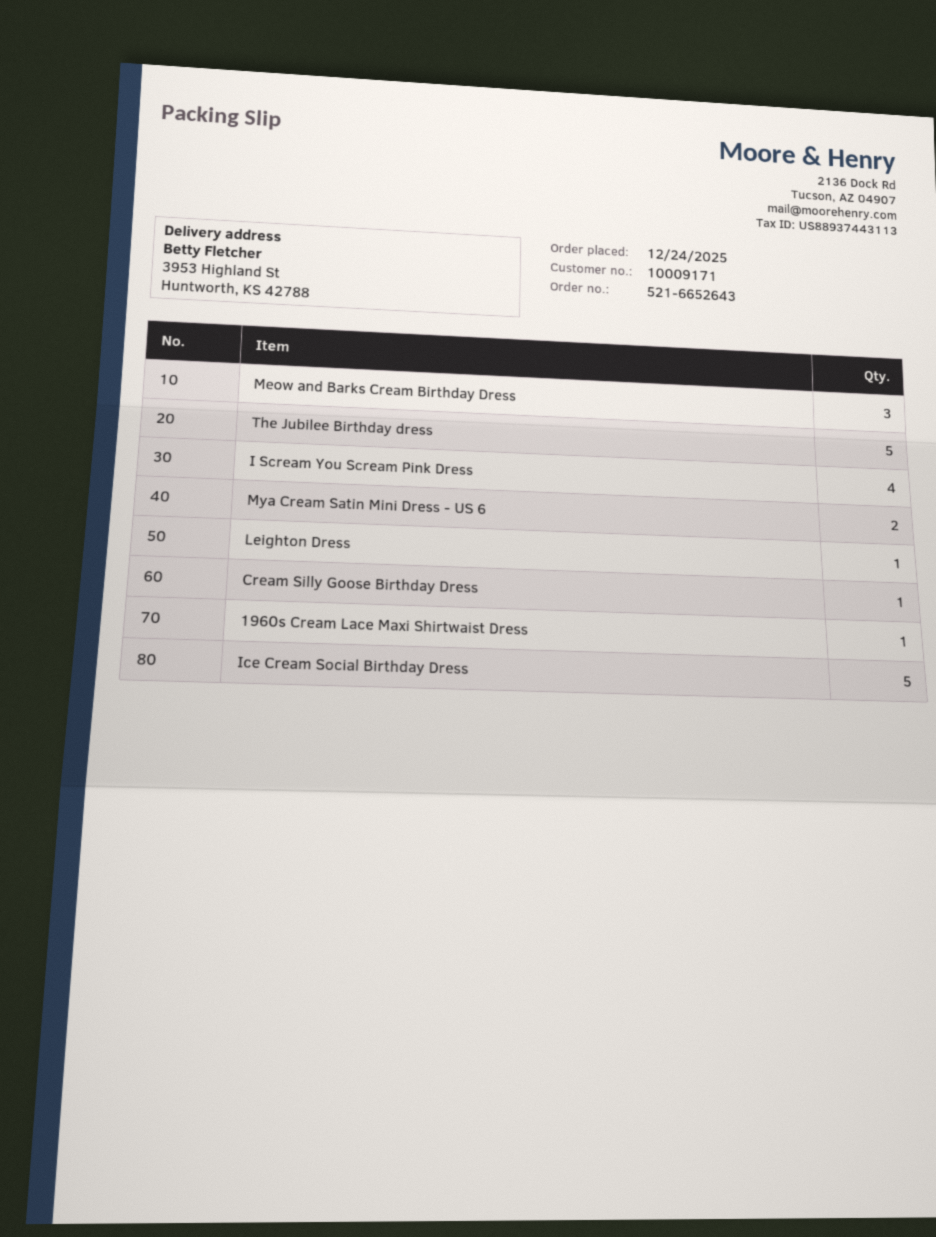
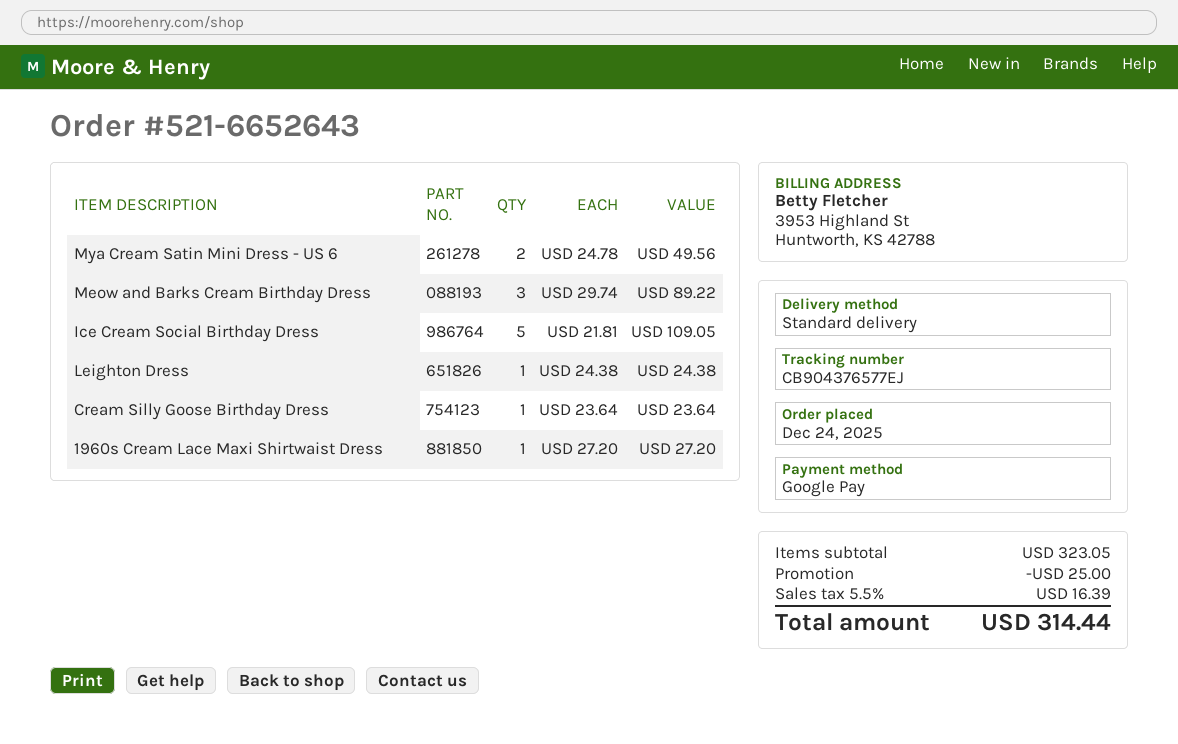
The Jubilee Birthday dress: 5 -> none
I Scream You Scream Pink Dress: 4 -> none

